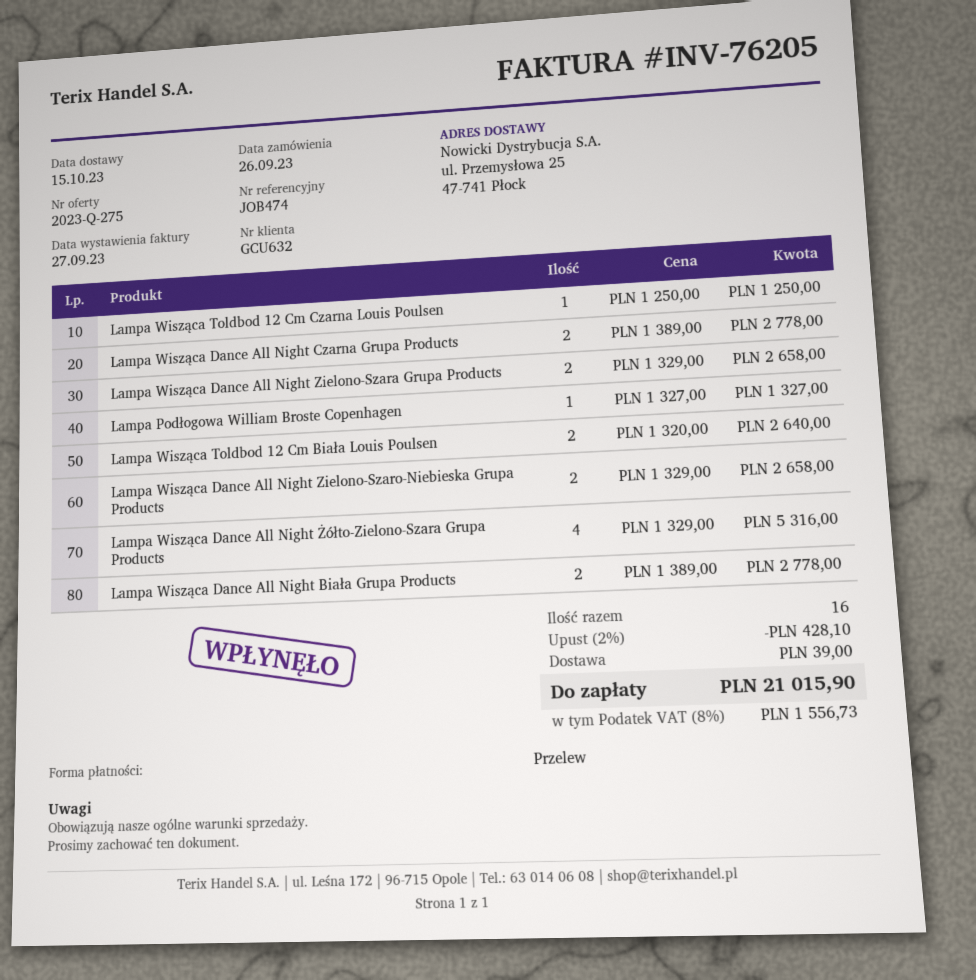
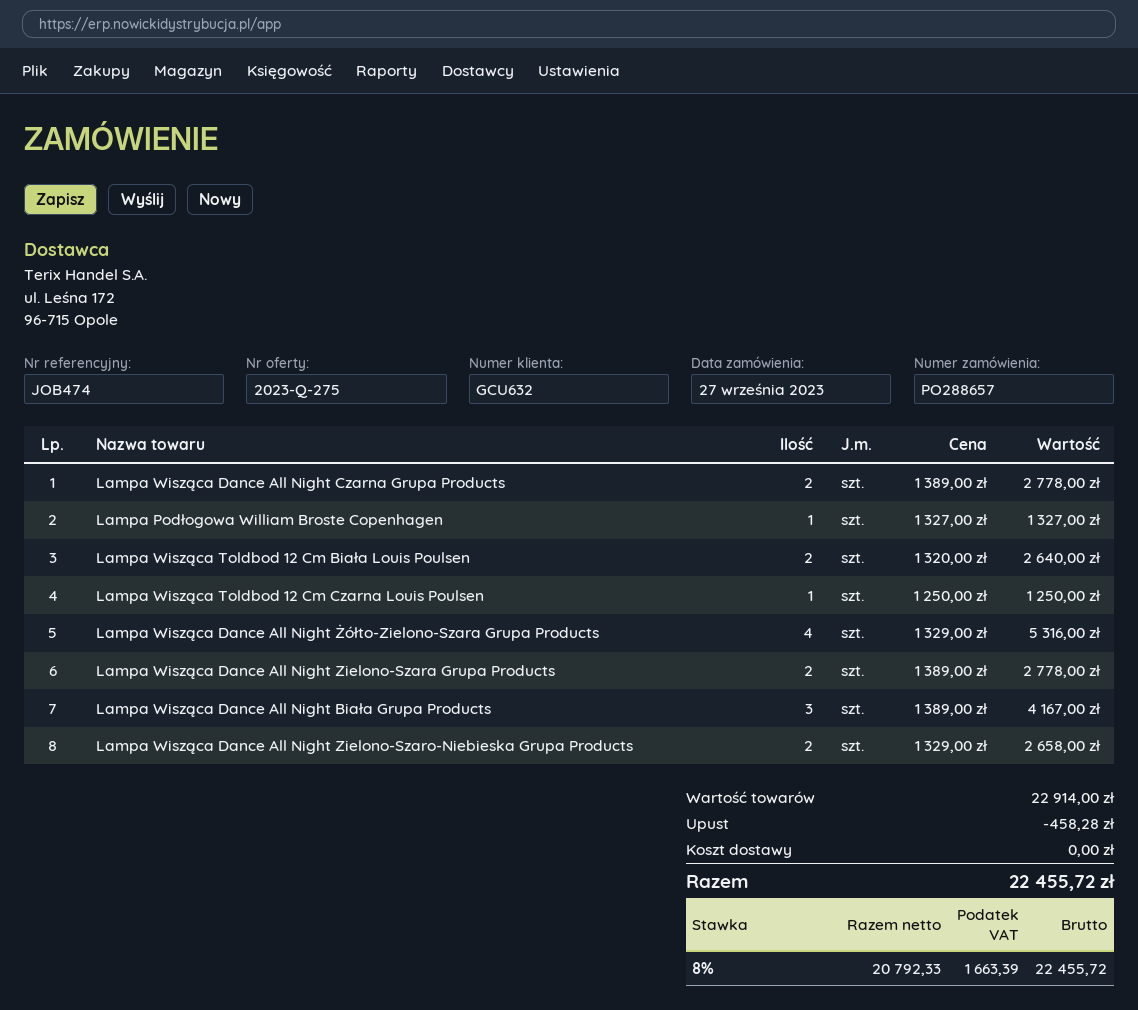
order date: 2023-09-26 -> 2023-09-27
Lampa Wisząca Dance All Night Zielono-Szara Grupa Products: 2 x 1329.00 = 2658.00 -> 2 x 1389.00 = 2778.00
Lampa Wisząca Dance All Night Biała Grupa Products: 2 x 1389.00 = 2778.00 -> 3 x 1389.00 = 4167.00
discount: 428.10 -> 458.28
shipping: 39.00 -> 0.00
tax: 8% = 1556.73 -> 8% = 1663.39
total: 21015.90 -> 22455.72

